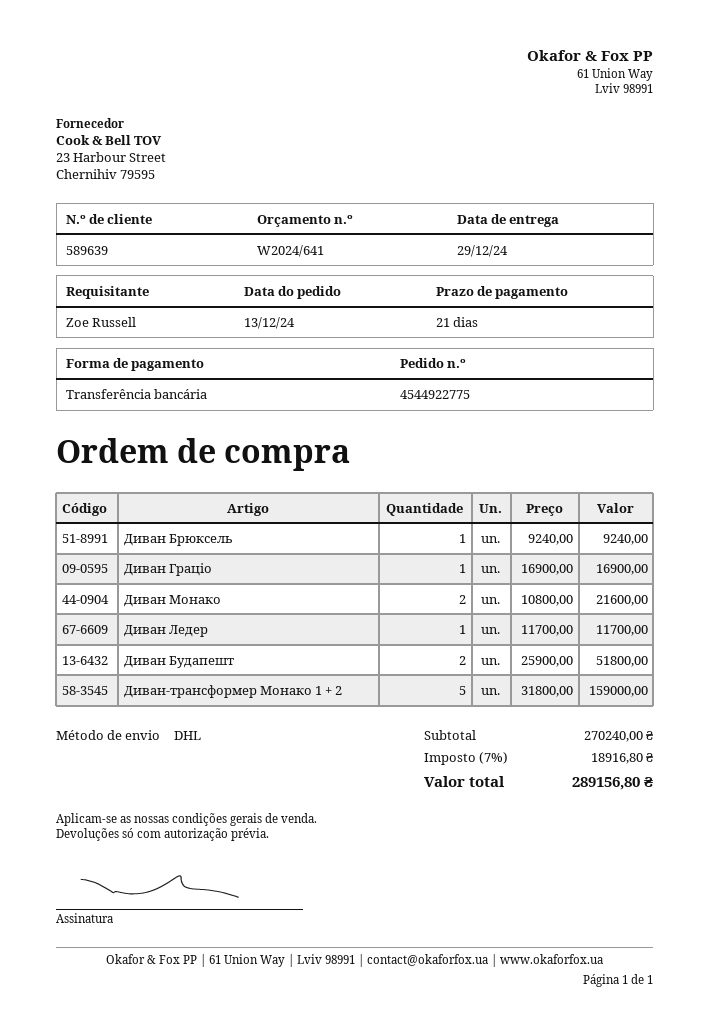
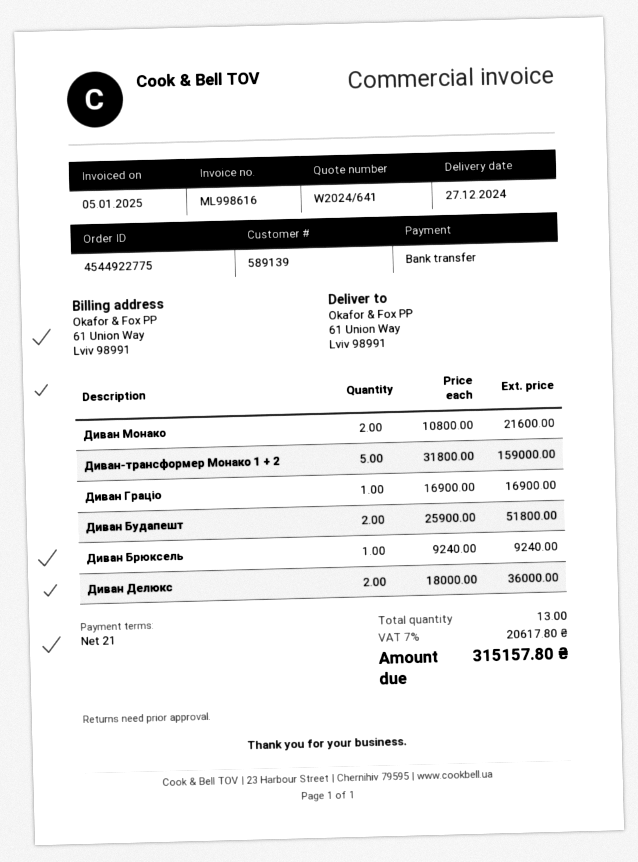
delivery date: 2024-12-29 -> 2024-12-27
customer number: 589639 -> 589139
Диван Ледер: 1 x 11700.00 = 11700.00 -> none
Диван Делюкс: none -> 2 x 18000.00 = 36000.00
tax: 7% = 18916.80 -> 7% = 20617.80
total: 289156.80 -> 315157.80

